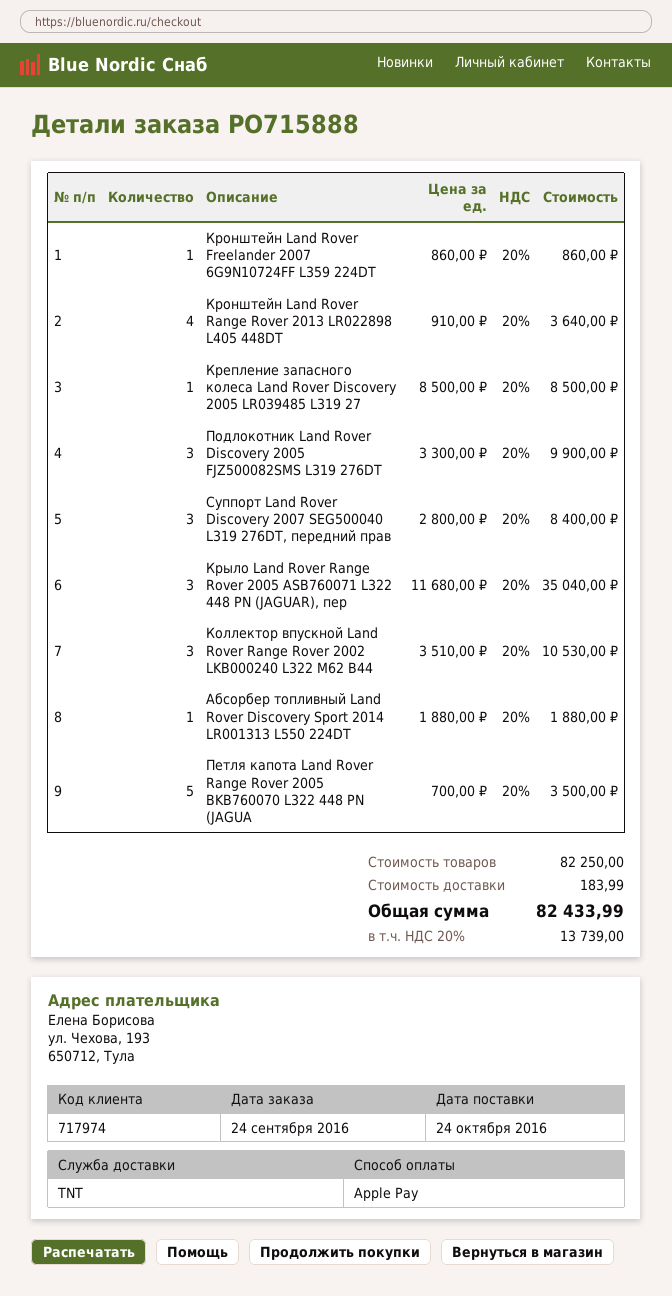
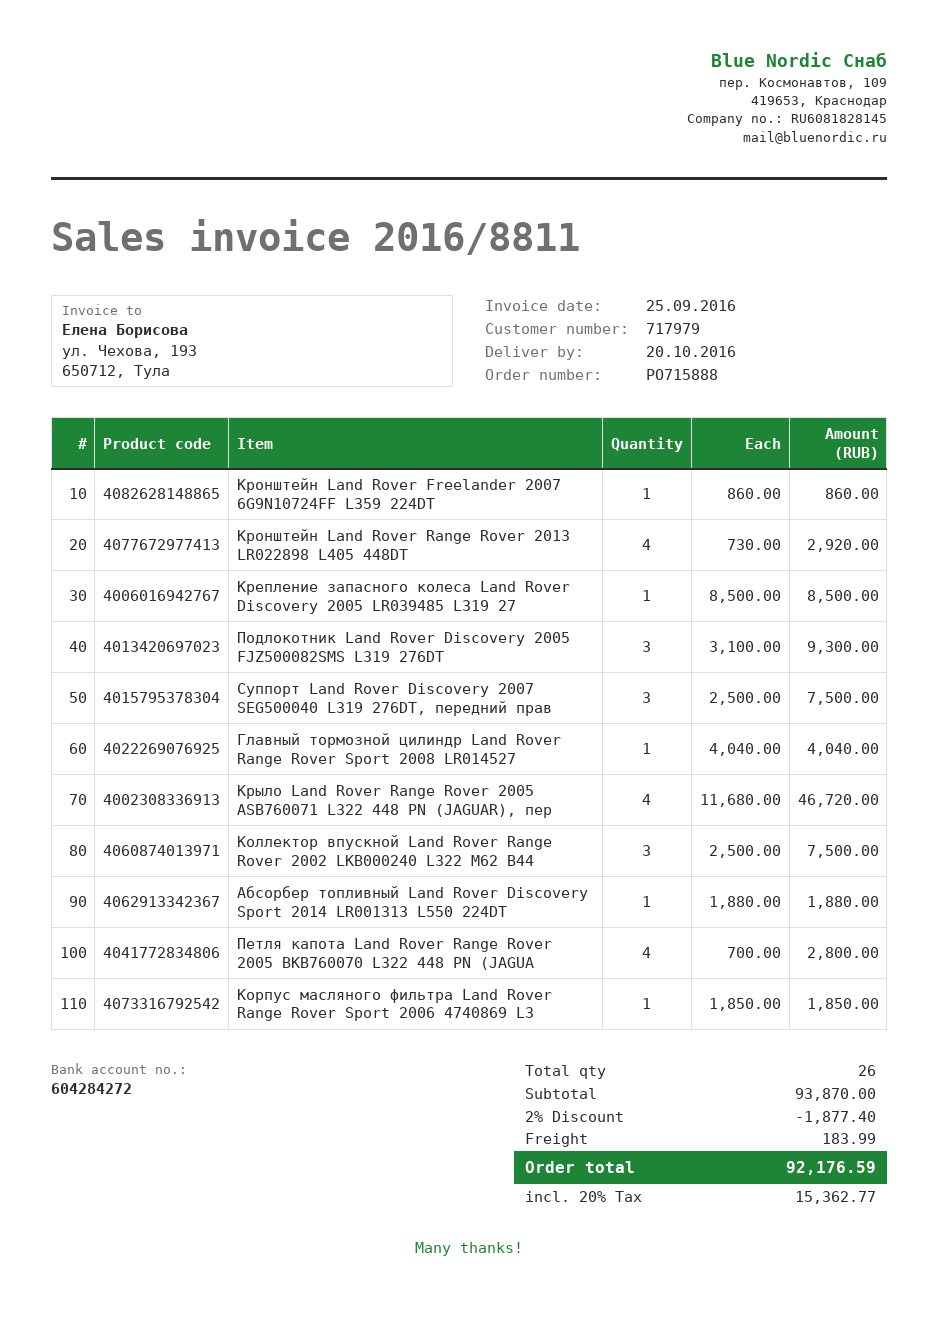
delivery date: 2016-10-24 -> 2016-10-20
customer number: 717974 -> 717979
Кронштейн Land Rover Range Rover 2013 LR022898 L405 448DT: 4 x 910.00 = 3640.00 -> 4 x 730.00 = 2920.00
Подлокотник Land Rover Discovery 2005 FJZ500082SMS L319 276DT: 3 x 3300.00 = 9900.00 -> 3 x 3100.00 = 9300.00
Суппорт Land Rover Discovery 2007 SEG500040 L319 276DT, передний прав: 3 x 2800.00 = 8400.00 -> 3 x 2500.00 = 7500.00
Крыло Land Rover Range Rover 2005 ASB760071 L322 448 PN (JAGUAR), пер: 3 x 11680.00 = 35040.00 -> 4 x 11680.00 = 46720.00
Коллектор впускной Land Rover Range Rover 2002 LKB000240 L322 M62 B44: 3 x 3510.00 = 10530.00 -> 3 x 2500.00 = 7500.00
Петля капота Land Rover Range Rover 2005 BKB760070 L322 448 PN (JAGUA: 5 x 700.00 = 3500.00 -> 4 x 700.00 = 2800.00
Главный тормозной цилиндр Land Rover Range Rover Sport 2008 LR014527: none -> 1 x 4040.00 = 4040.00
Корпус масляного фильтра Land Rover Range Rover Sport 2006 4740869 L3: none -> 1 x 1850.00 = 1850.00
subtotal: 82250.00 -> 93870.00
discount: none -> 2% = 1877.40
tax: 20% = 13739.00 -> 20% = 15362.77
total: 82433.99 -> 92176.59

